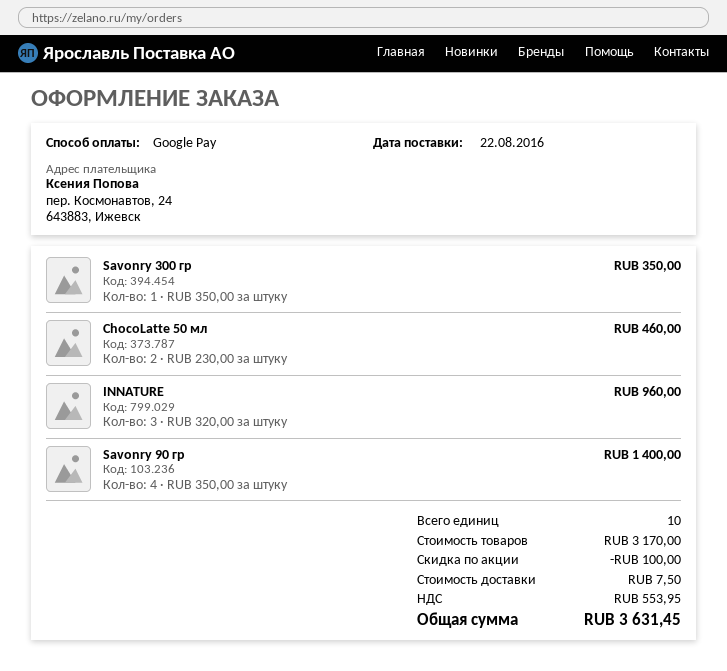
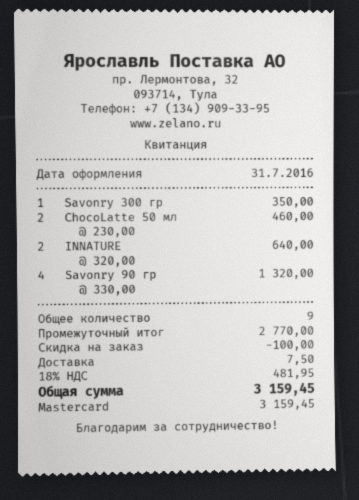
payment method: Google Pay -> Mastercard
INNATURE: 3 x 320.00 = 960.00 -> 2 x 320.00 = 640.00
Savonry 90 гр: 4 x 350.00 = 1400.00 -> 4 x 330.00 = 1320.00
total quantity: 10 -> 9
subtotal: 3170.00 -> 2770.00
tax: 553.95 -> 481.95
total: 3631.45 -> 3159.45

